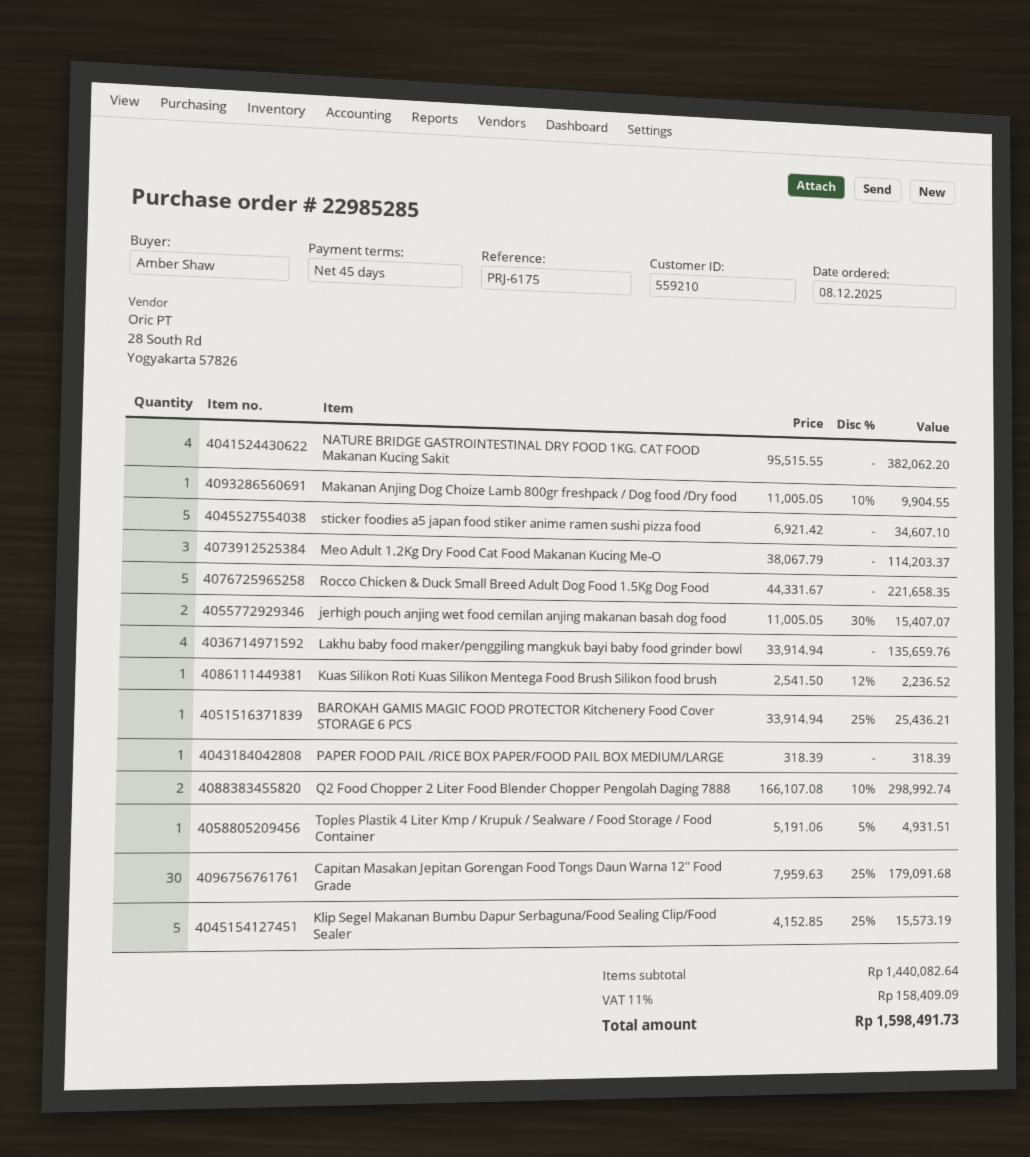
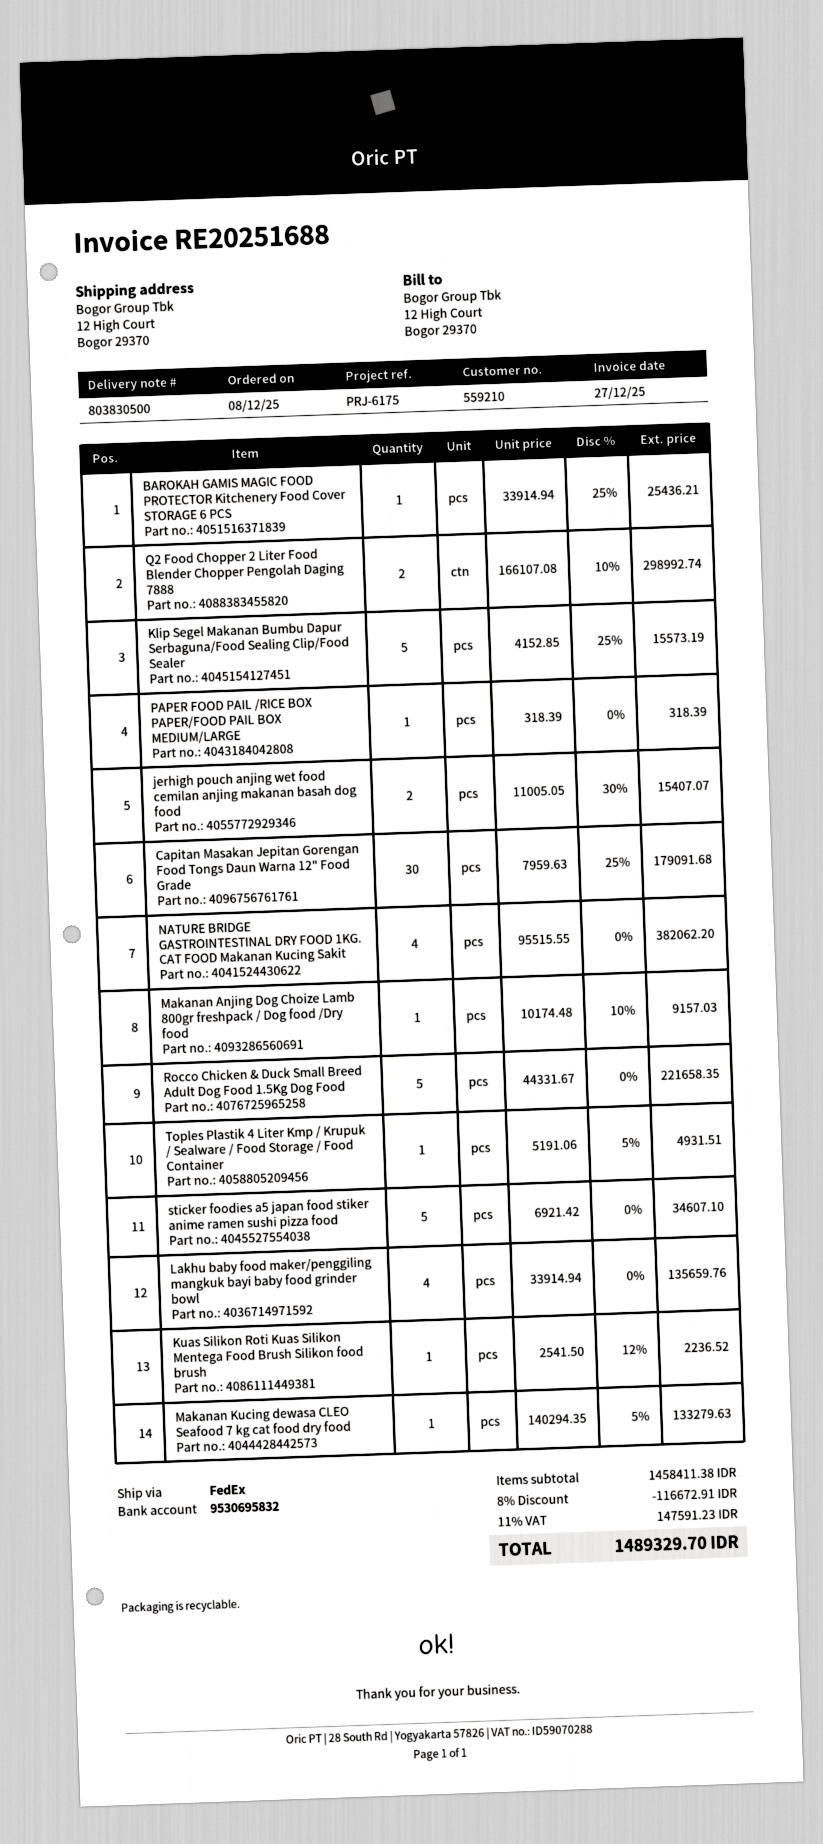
Makanan Anjing Dog Choize Lamb 800gr freshpack / Dog food /Dry food: 1 x 11005.05 - 10% = 9904.55 -> 1 x 10174.48 - 10% = 9157.03
Meo Adult 1.2Kg Dry Food Cat Food Makanan Kucing Me-O: 3 x 38067.79 = 114203.37 -> none
Makanan Kucing dewasa CLEO Seafood 7 kg cat food dry food: none -> 1 x 140294.35 - 5% = 133279.63
subtotal: 1440082.64 -> 1458411.38
discount: none -> 8% = 116672.91
tax: 11% = 158409.09 -> 11% = 147591.23
total: 1598491.73 -> 1489329.70

